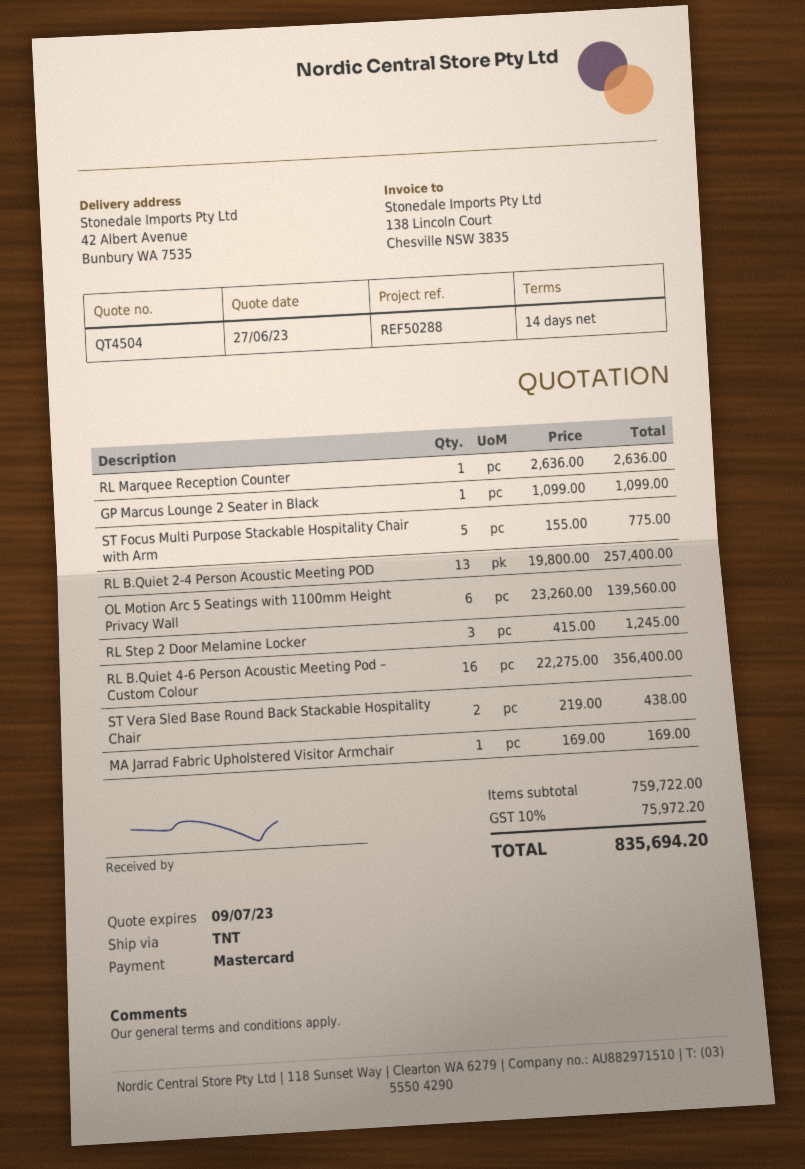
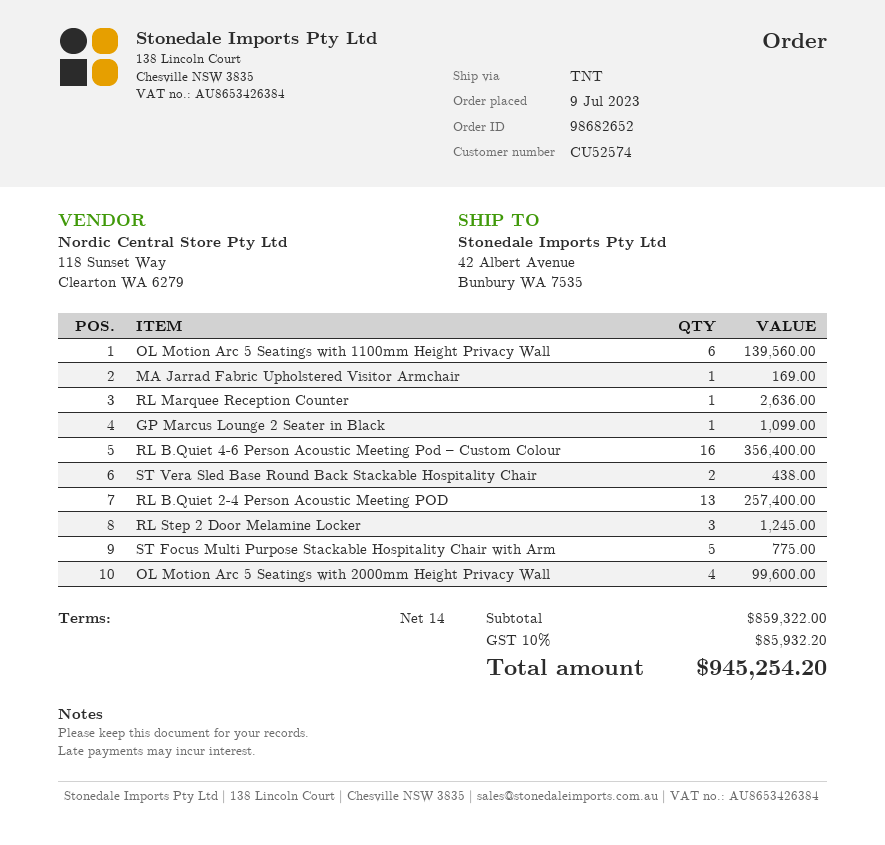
OL Motion Arc 5 Seatings with 2000mm Height Privacy Wall: none -> 4 for 99600.00
subtotal: 759722.00 -> 859322.00
tax: 10% = 75972.20 -> 10% = 85932.20
total: 835694.20 -> 945254.20

